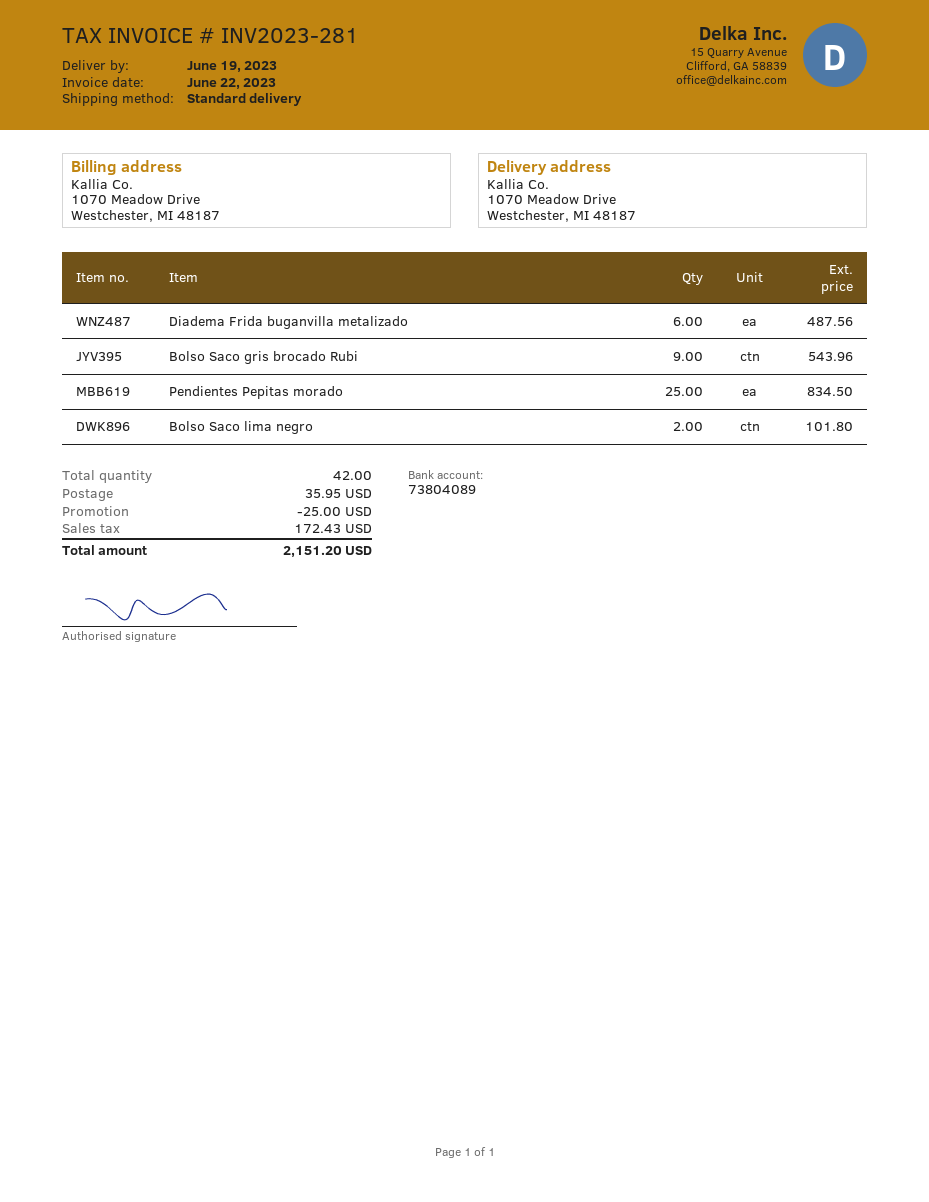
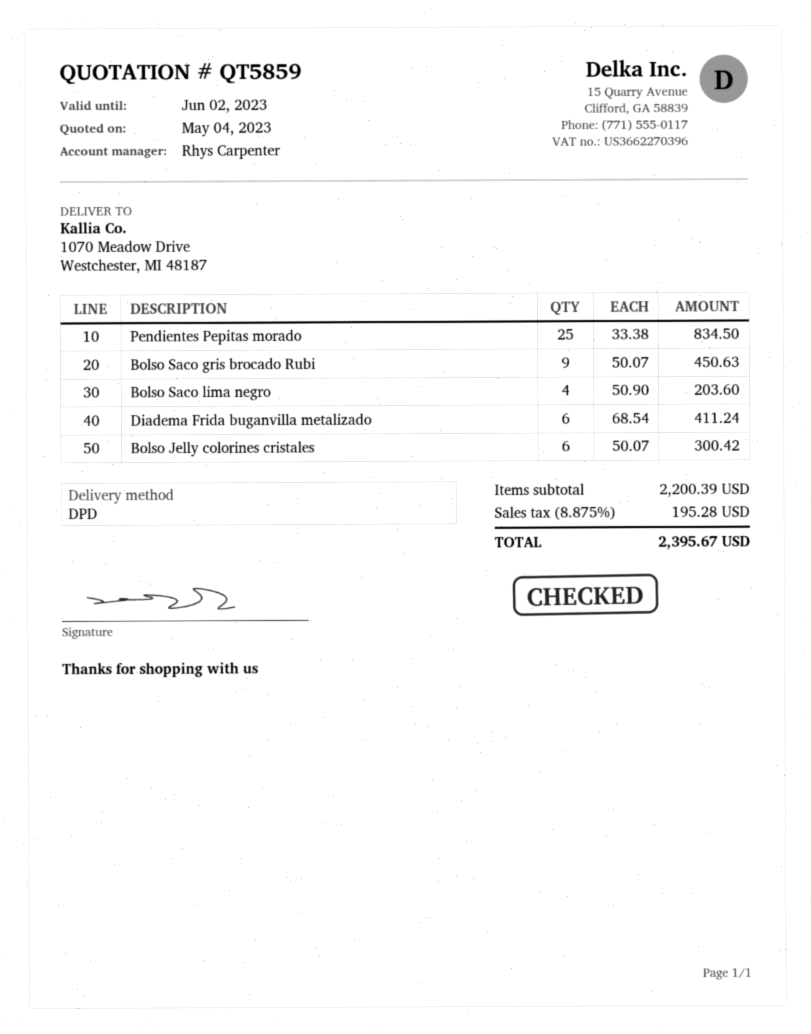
shipping method: standard -> DPD
Diadema Frida buganvilla metalizado: 6 for 487.56 -> 6 for 411.24
Bolso Saco gris brocado Rubi: 9 for 543.96 -> 9 for 450.63
Bolso Saco lima negro: 2 for 101.80 -> 4 for 203.60
Bolso Jelly colorines cristales: none -> 6 for 300.42
discount: 25.00 -> none
shipping: 35.95 -> none
tax: 172.43 -> 195.28
total: 2151.20 -> 2395.67

